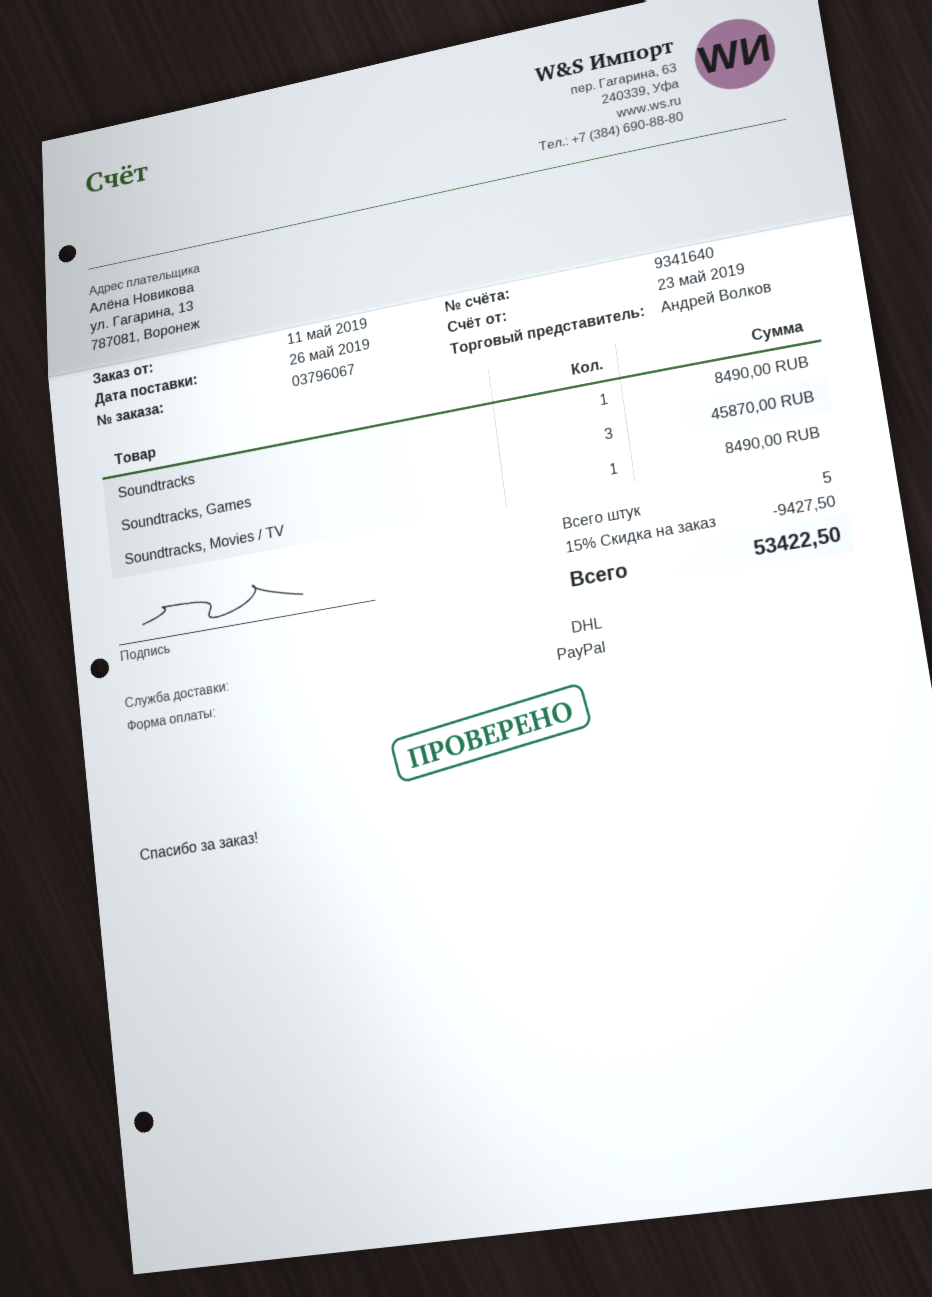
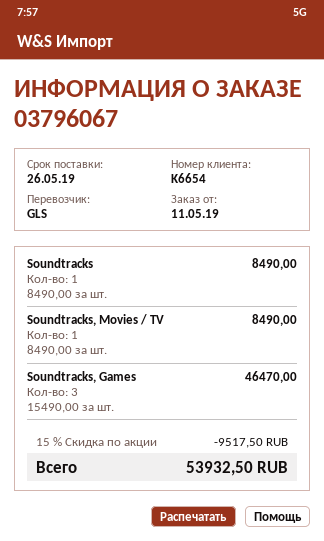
shipping method: DHL -> GLS
Soundtracks, Games: 3 for 45870.00 -> 3 for 46470.00
discount: 15% = 9427.50 -> 15% = 9517.50
total: 53422.50 -> 53932.50

